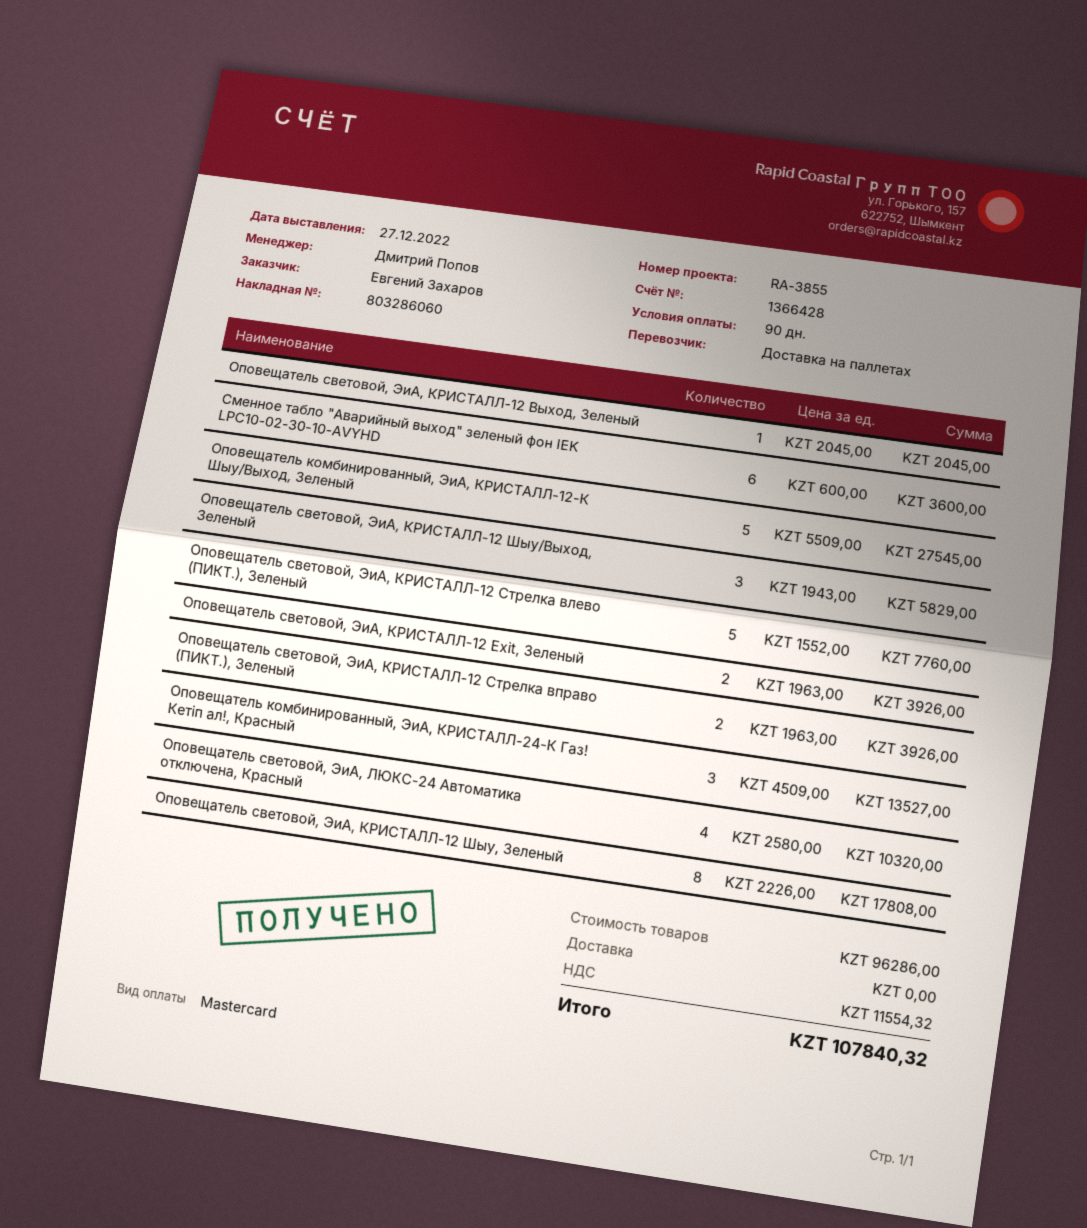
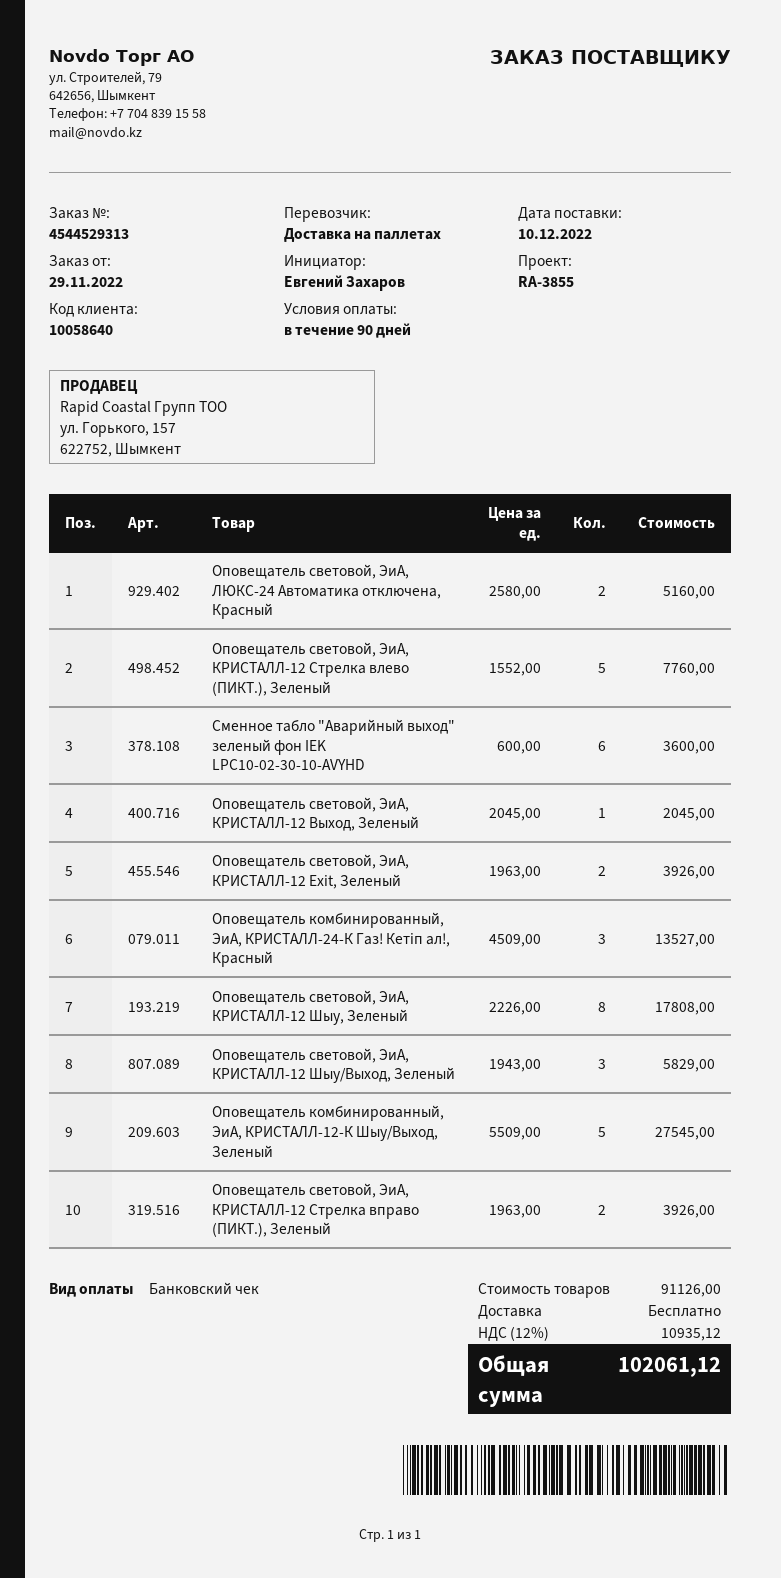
payment method: Mastercard -> cheque
Оповещатель световой, ЭиА, ЛЮКС-24 Автоматика отключена, Красный: 4 x 2580.00 = 10320.00 -> 2 x 2580.00 = 5160.00
subtotal: 96286.00 -> 91126.00
tax: 11554.32 -> 10935.12
total: 107840.32 -> 102061.12

